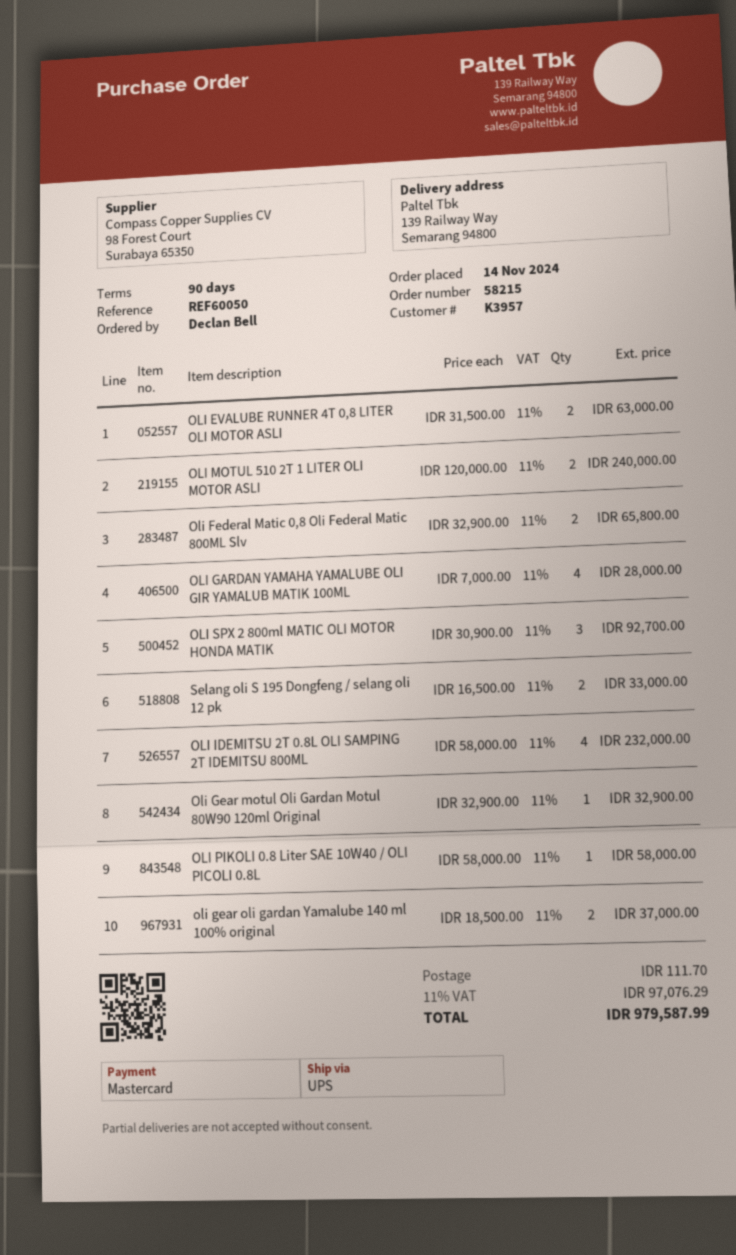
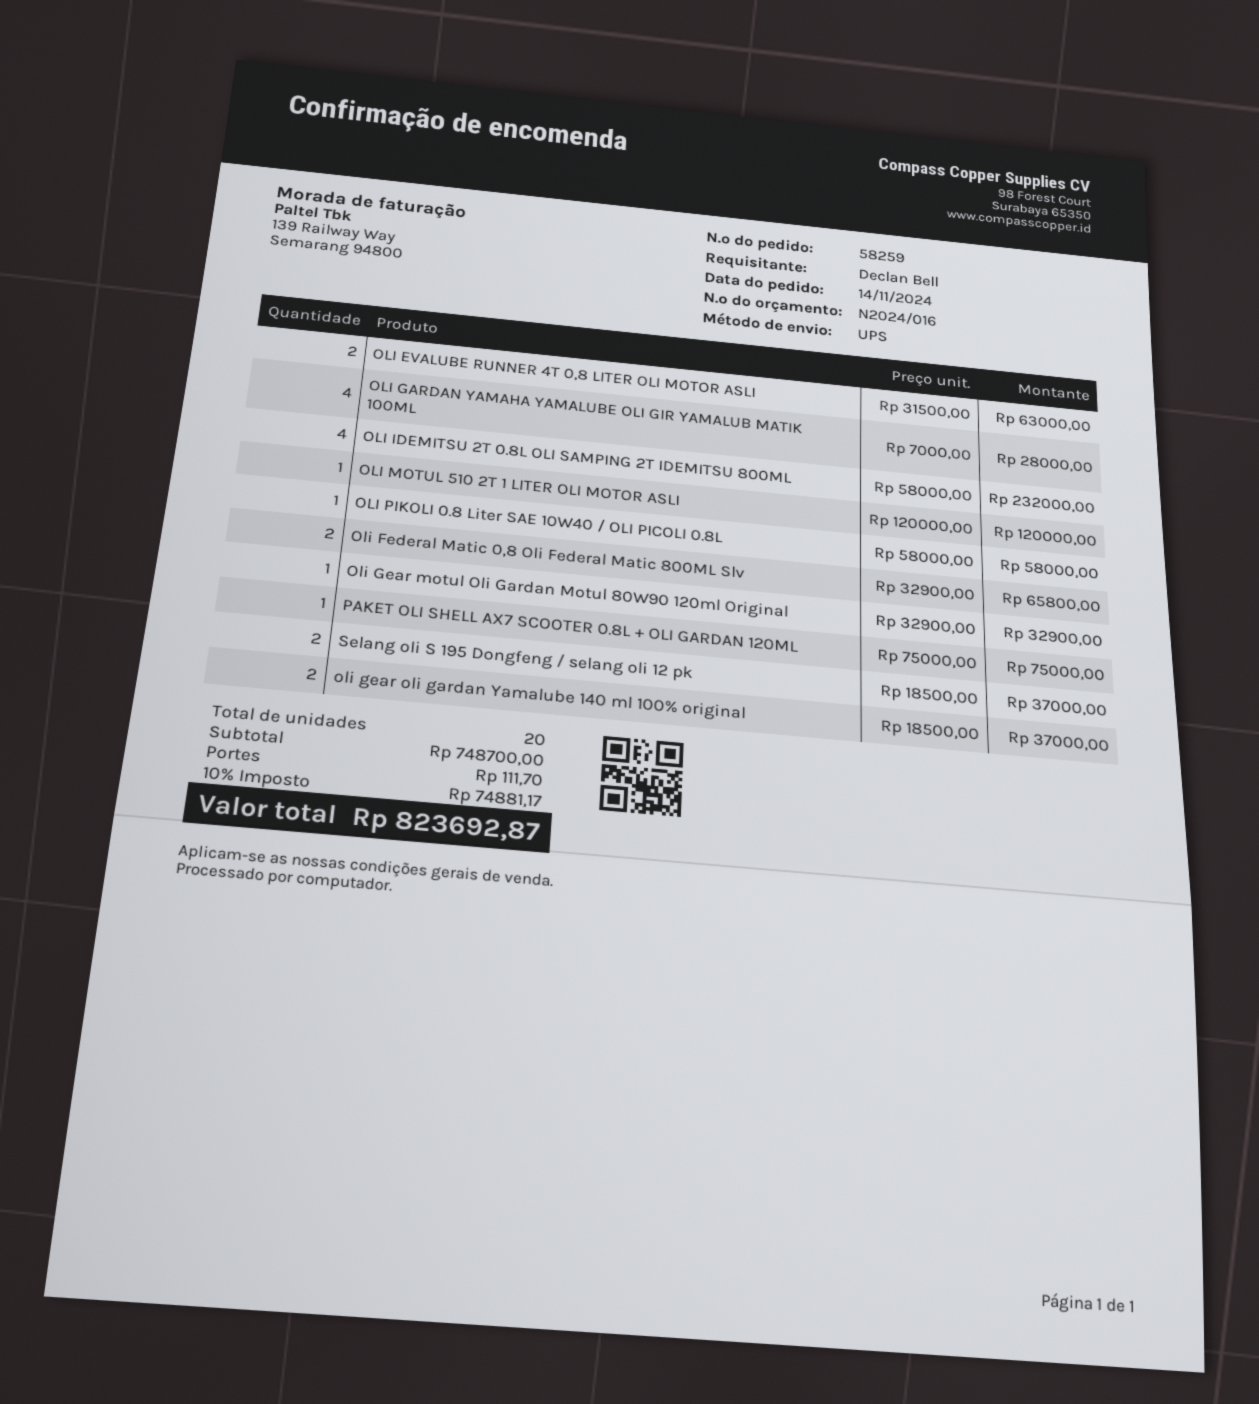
order number: 58215 -> 58259
OLI MOTUL 510 2T 1 LITER OLI MOTOR ASLI: 2 x 120000.00 = 240000.00 -> 1 x 120000.00 = 120000.00
OLI SPX 2 800ml MATIC OLI MOTOR HONDA MATIK: 3 x 30900.00 = 92700.00 -> none
Selang oli S 195 Dongfeng / selang oli 12 pk: 2 x 16500.00 = 33000.00 -> 2 x 18500.00 = 37000.00
PAKET OLI SHELL AX7 SCOOTER 0.8L + OLI GARDAN 120ML: none -> 1 x 75000.00 = 75000.00
tax: 11% = 97076.29 -> 10% = 74881.17
total: 979587.99 -> 823692.87

